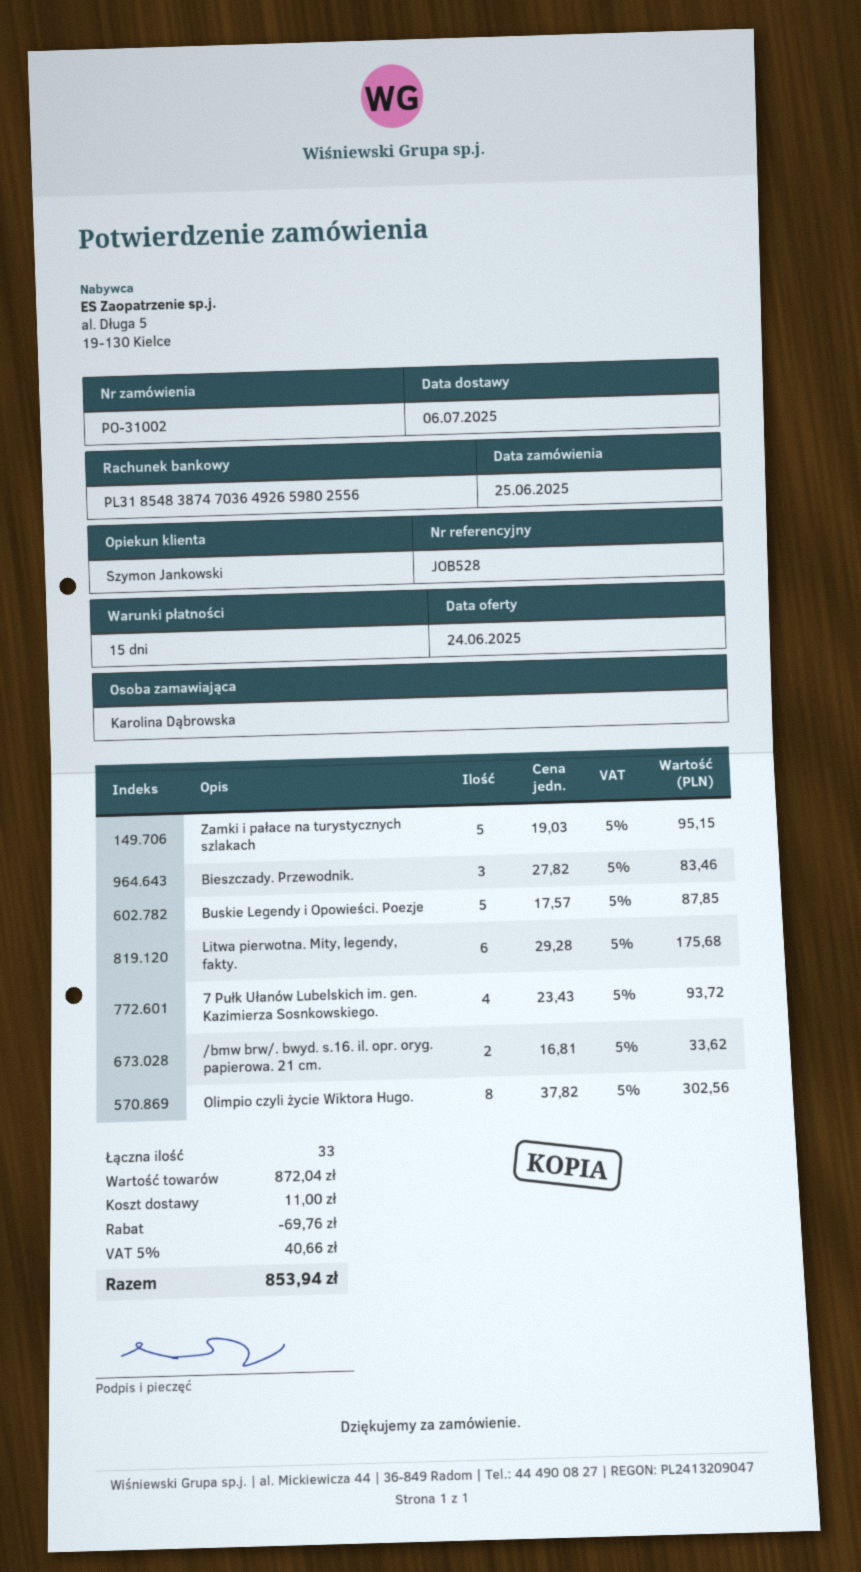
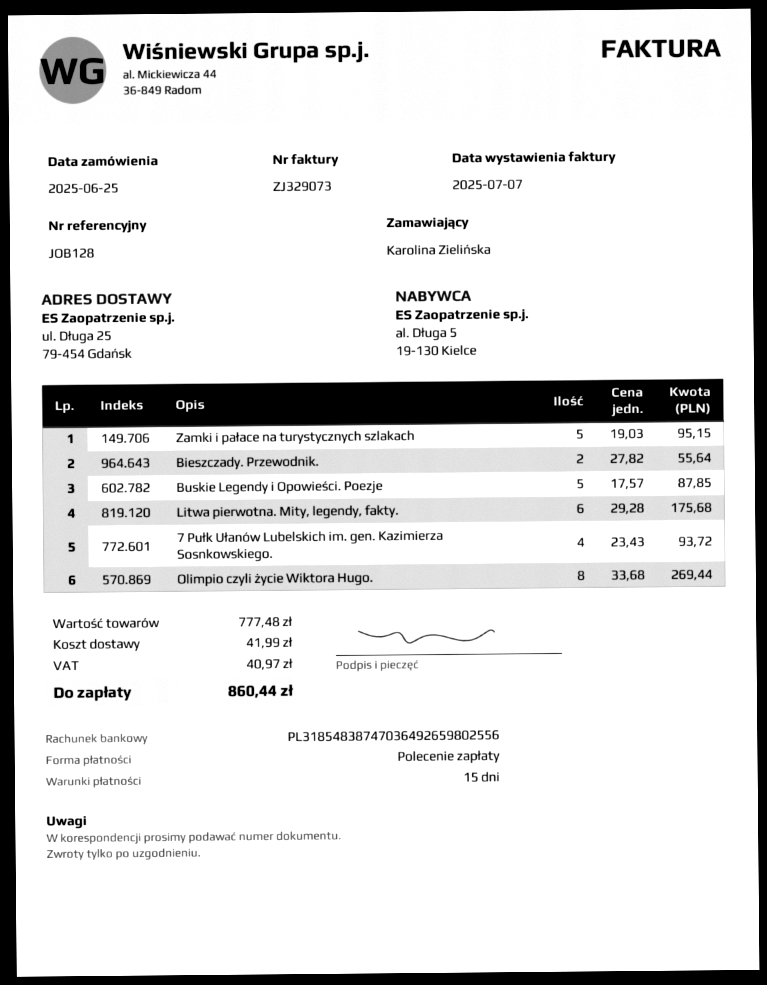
reference: JOB528 -> JOB128
ordered by: Karolina Dąbrowska -> Karolina Zielińska
Bieszczady. Przewodnik.: 3 x 27.82 = 83.46 -> 2 x 27.82 = 55.64
/bmw brw/. bwyd. s.16. il. opr. oryg. papierowa. 21 cm.: 2 x 16.81 = 33.62 -> none
Olimpio czyli życie Wiktora Hugo.: 8 x 37.82 = 302.56 -> 8 x 33.68 = 269.44
subtotal: 872.04 -> 777.48
discount: 69.76 -> none
shipping: 11.00 -> 41.99
tax: 40.66 -> 40.97
total: 853.94 -> 860.44

